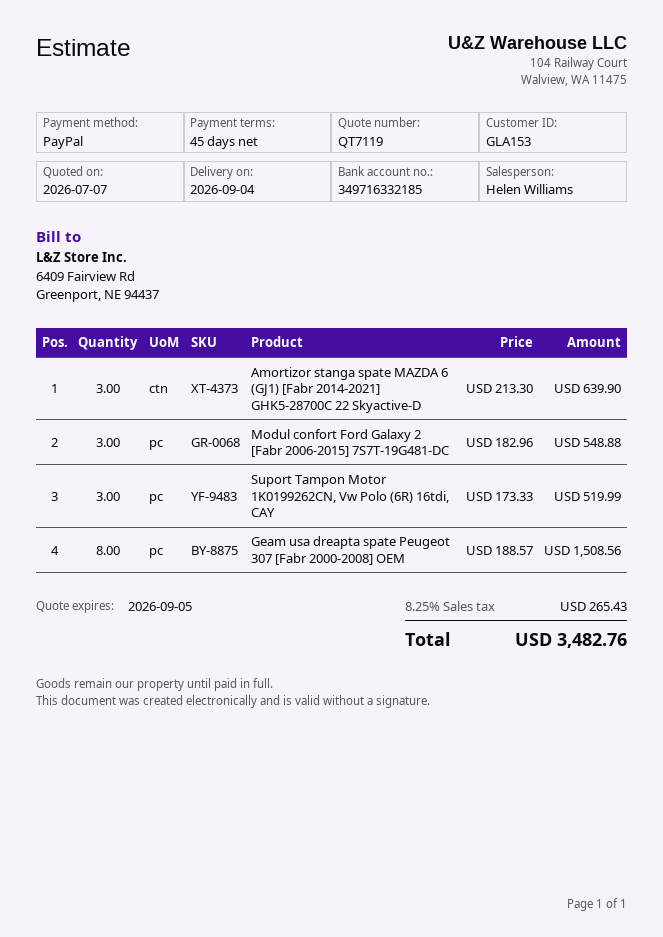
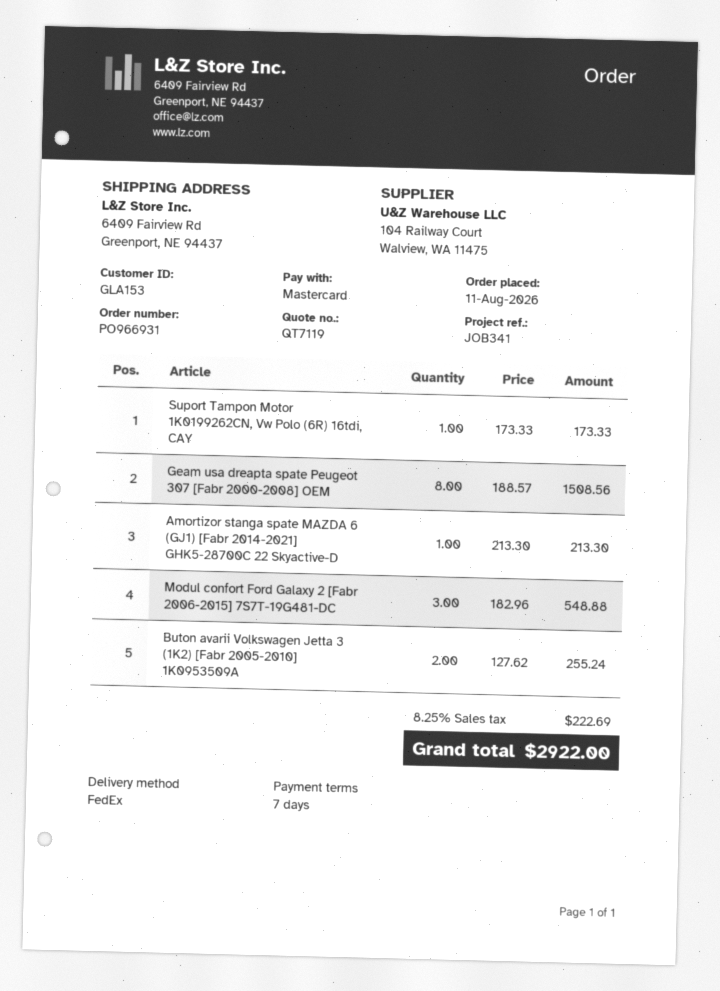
payment terms: 45 days -> 7 days
payment method: PayPal -> Mastercard
Amortizor stanga spate MAZDA 6 (GJ1) [Fabr 2014-2021] GHK5-28700C 22 Skyactive-D: 3 x 213.30 = 639.90 -> 1 x 213.30 = 213.30
Suport Tampon Motor 1K0199262CN, Vw Polo (6R) 16tdi, CAY: 3 x 173.33 = 519.99 -> 1 x 173.33 = 173.33
Buton avarii Volkswagen Jetta 3 (1K2) [Fabr 2005-2010] 1K0953509A: none -> 2 x 127.62 = 255.24
tax: 8.25% = 265.43 -> 8.25% = 222.69
total: 3482.76 -> 2922.00

